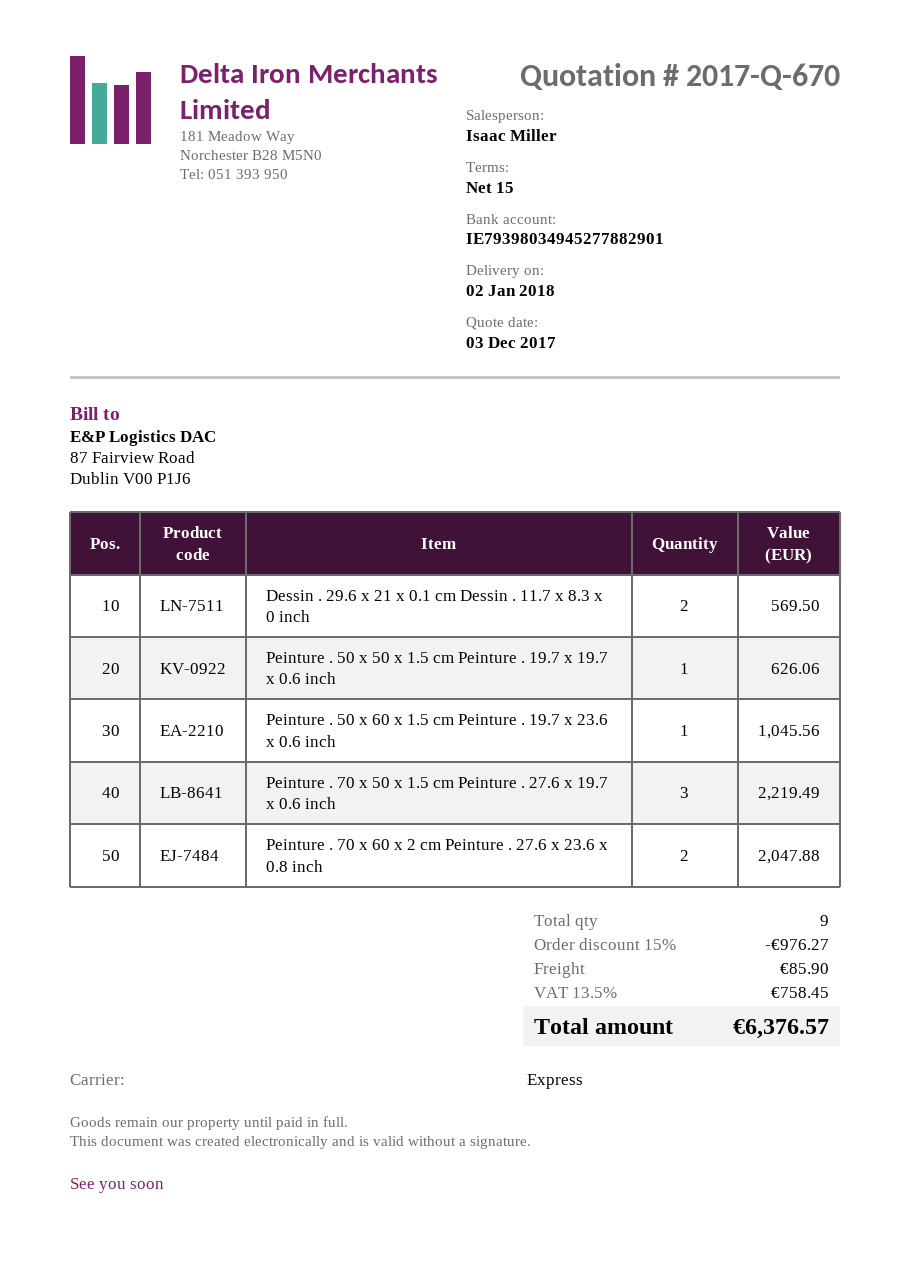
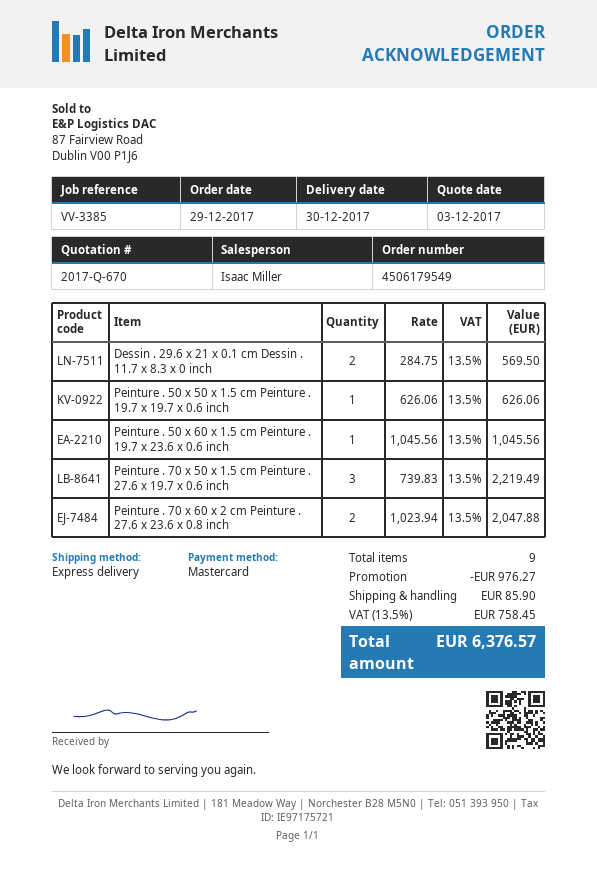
delivery date: 2018-01-02 -> 2017-12-30

